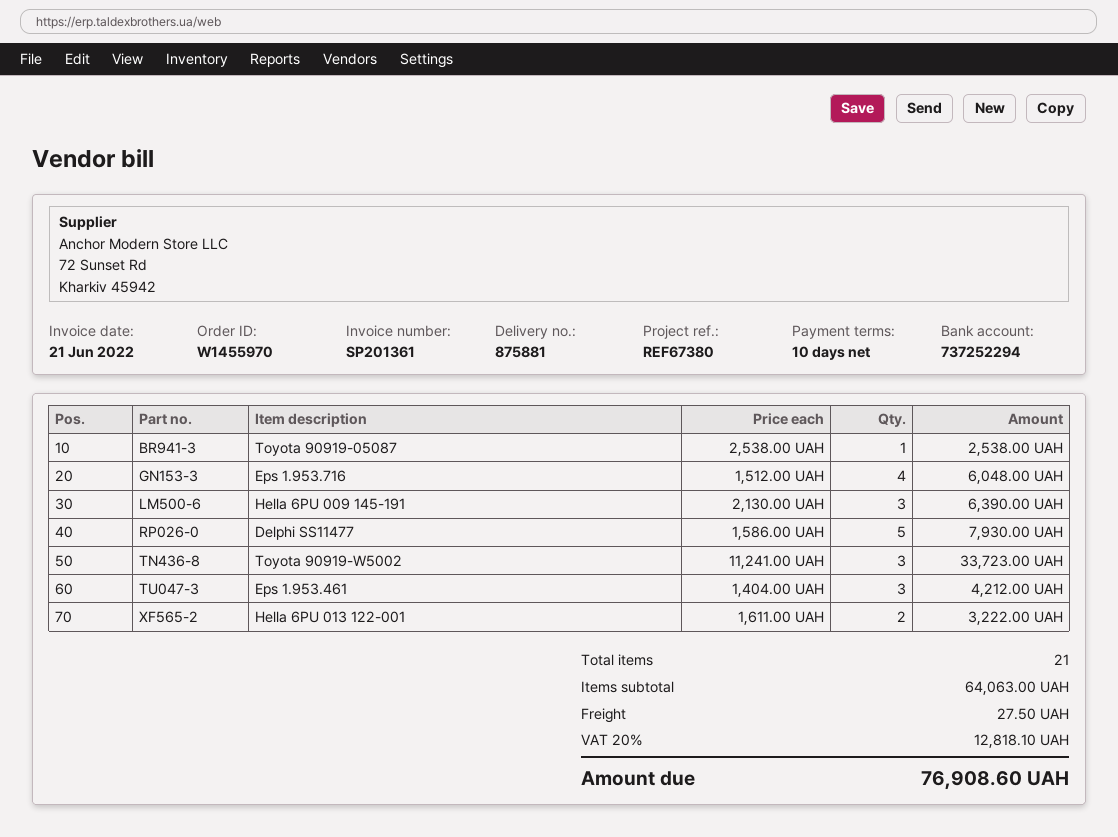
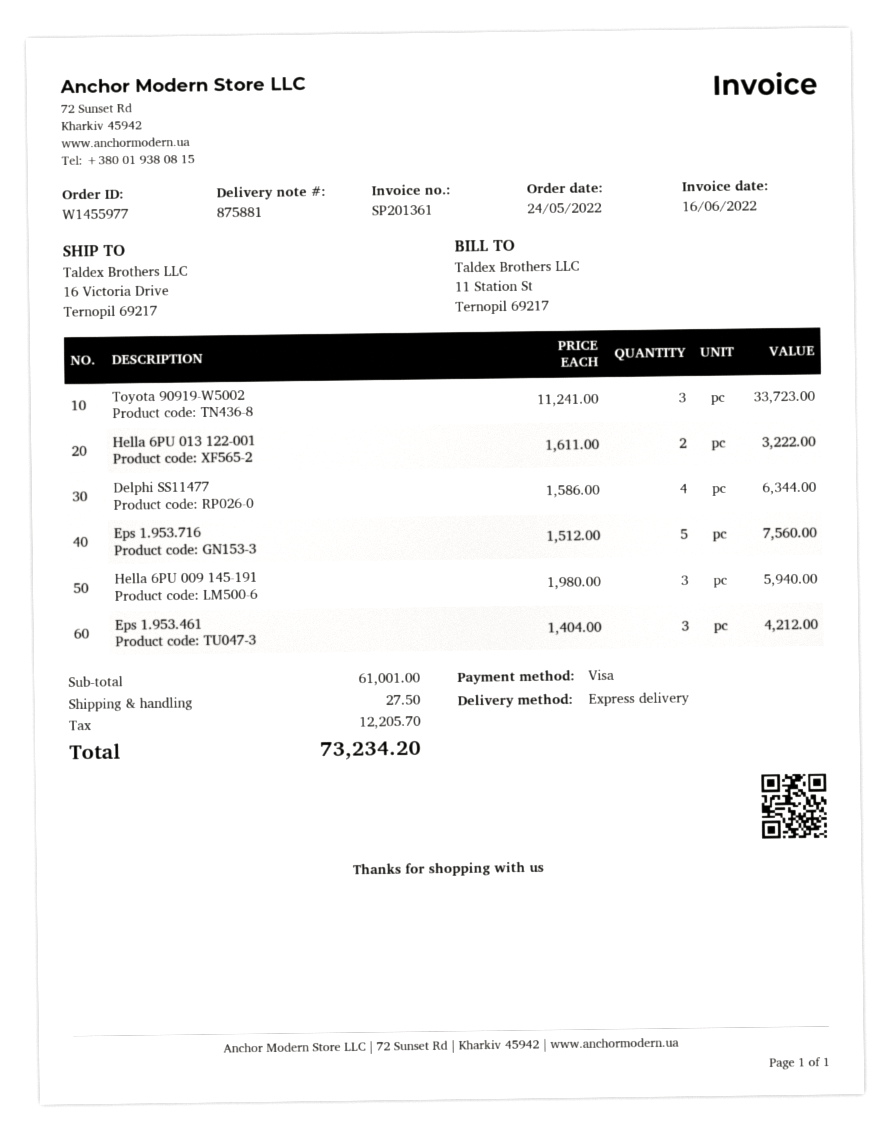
order number: W1455970 -> W1455977
invoice date: 2022-06-21 -> 2022-06-16
Toyota 90919-05087: 1 x 2538.00 = 2538.00 -> none
Eps 1.953.716: 4 x 1512.00 = 6048.00 -> 5 x 1512.00 = 7560.00
Hella 6PU 009 145-191: 3 x 2130.00 = 6390.00 -> 3 x 1980.00 = 5940.00
Delphi SS11477: 5 x 1586.00 = 7930.00 -> 4 x 1586.00 = 6344.00
subtotal: 64063.00 -> 61001.00
tax: 12818.10 -> 12205.70
total: 76908.60 -> 73234.20

